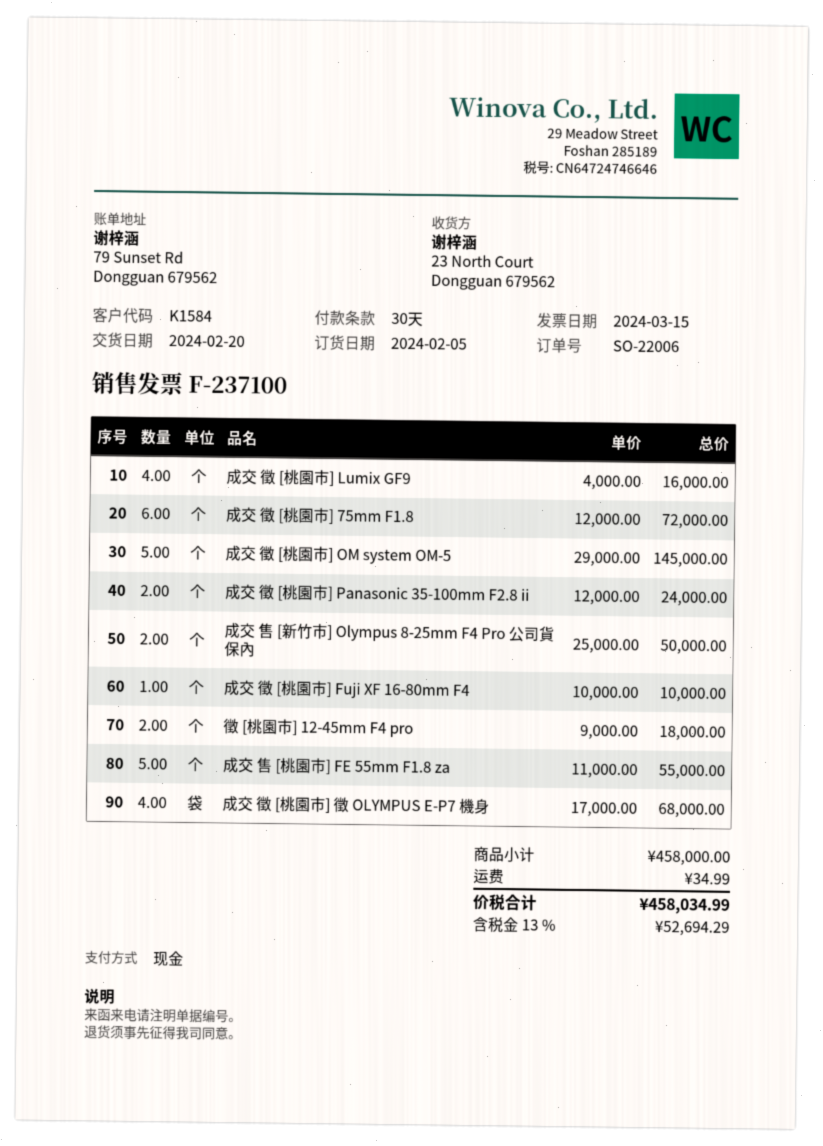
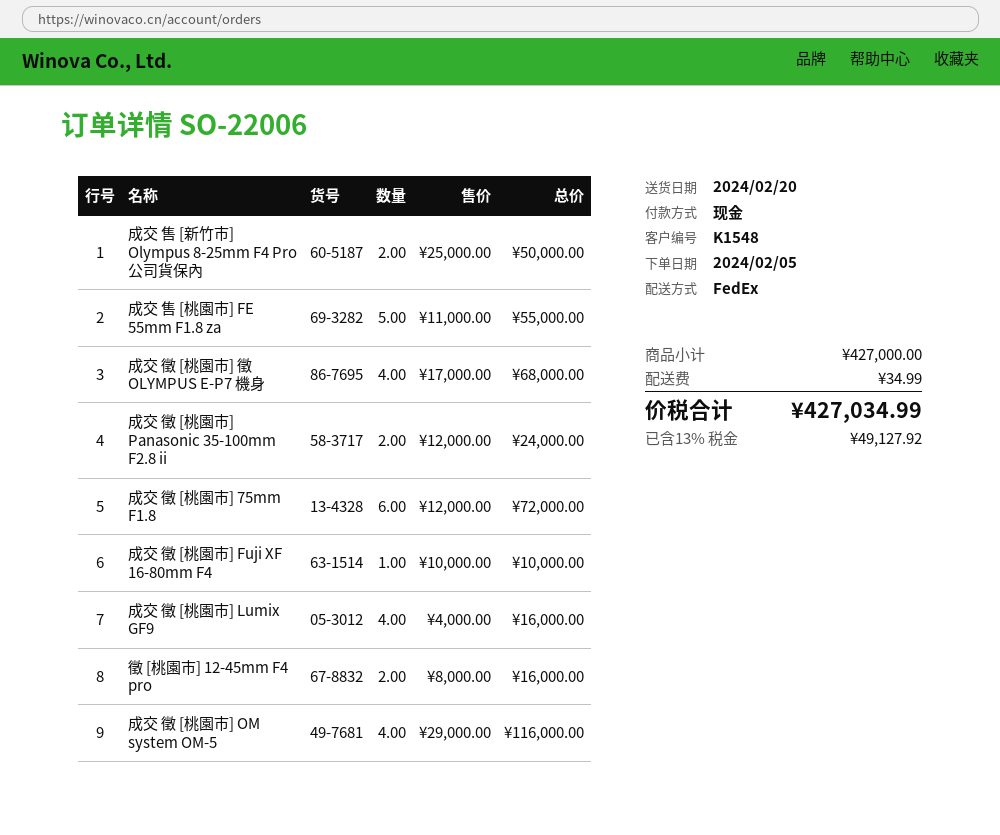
customer number: K1584 -> K1548
成交 徵 [桃園市] OM system OM-5: 5 x 29000.00 = 145000.00 -> 4 x 29000.00 = 116000.00
徵 [桃園市] 12-45mm F4 pro: 2 x 9000.00 = 18000.00 -> 2 x 8000.00 = 16000.00
subtotal: 458000.00 -> 427000.00
tax: 13% = 52694.29 -> 13% = 49127.92
total: 458034.99 -> 427034.99

